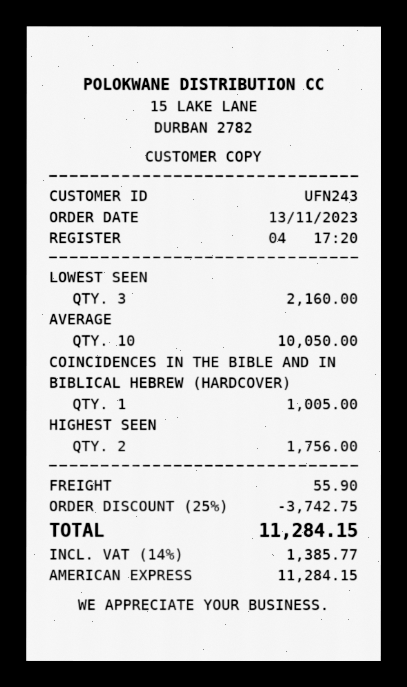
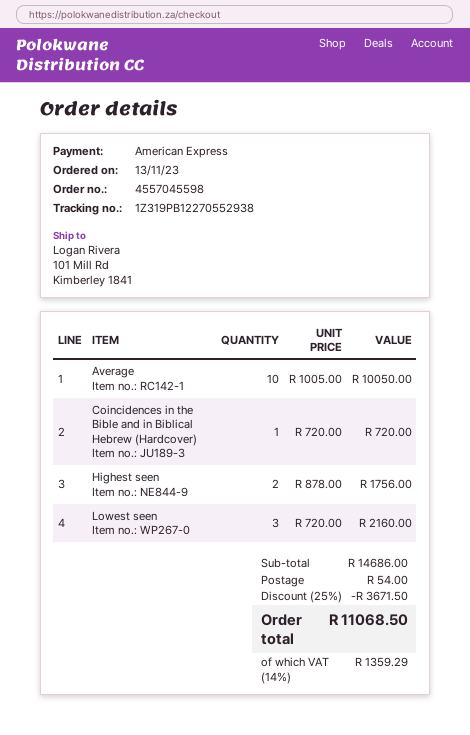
COINCIDENCES IN THE BIBLE AND IN BIBLICAL HEBREW (HARDCOVER): 1 for 1005.00 -> 1 for 720.00
discount: 25% = 3742.75 -> 25% = 3671.50
shipping: 55.90 -> 54.00
tax: 14% = 1385.77 -> 14% = 1359.29
total: 11284.15 -> 11068.50

